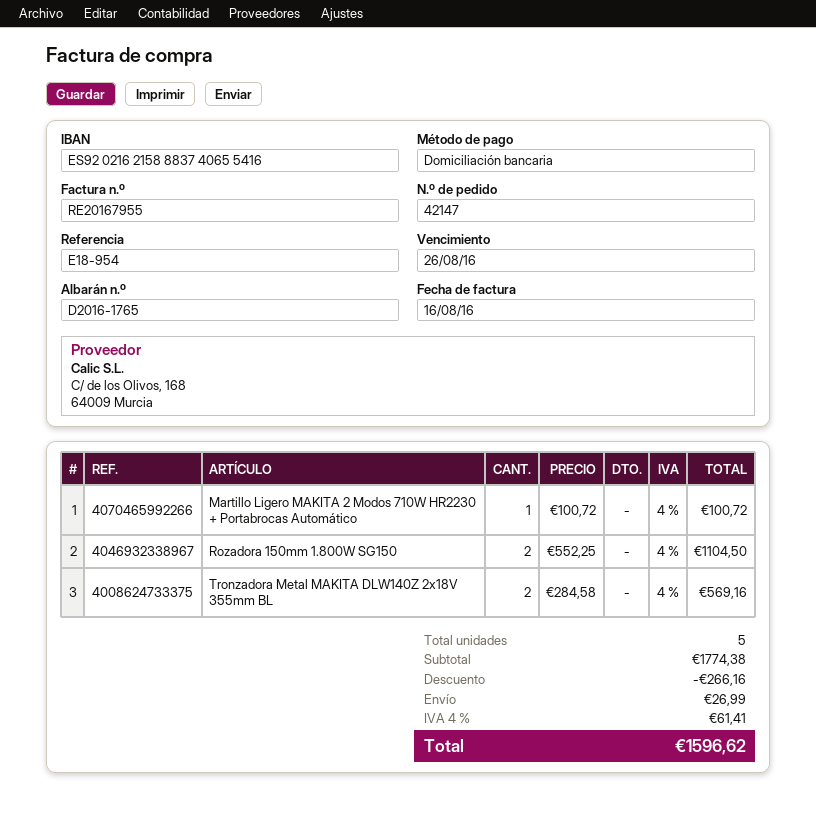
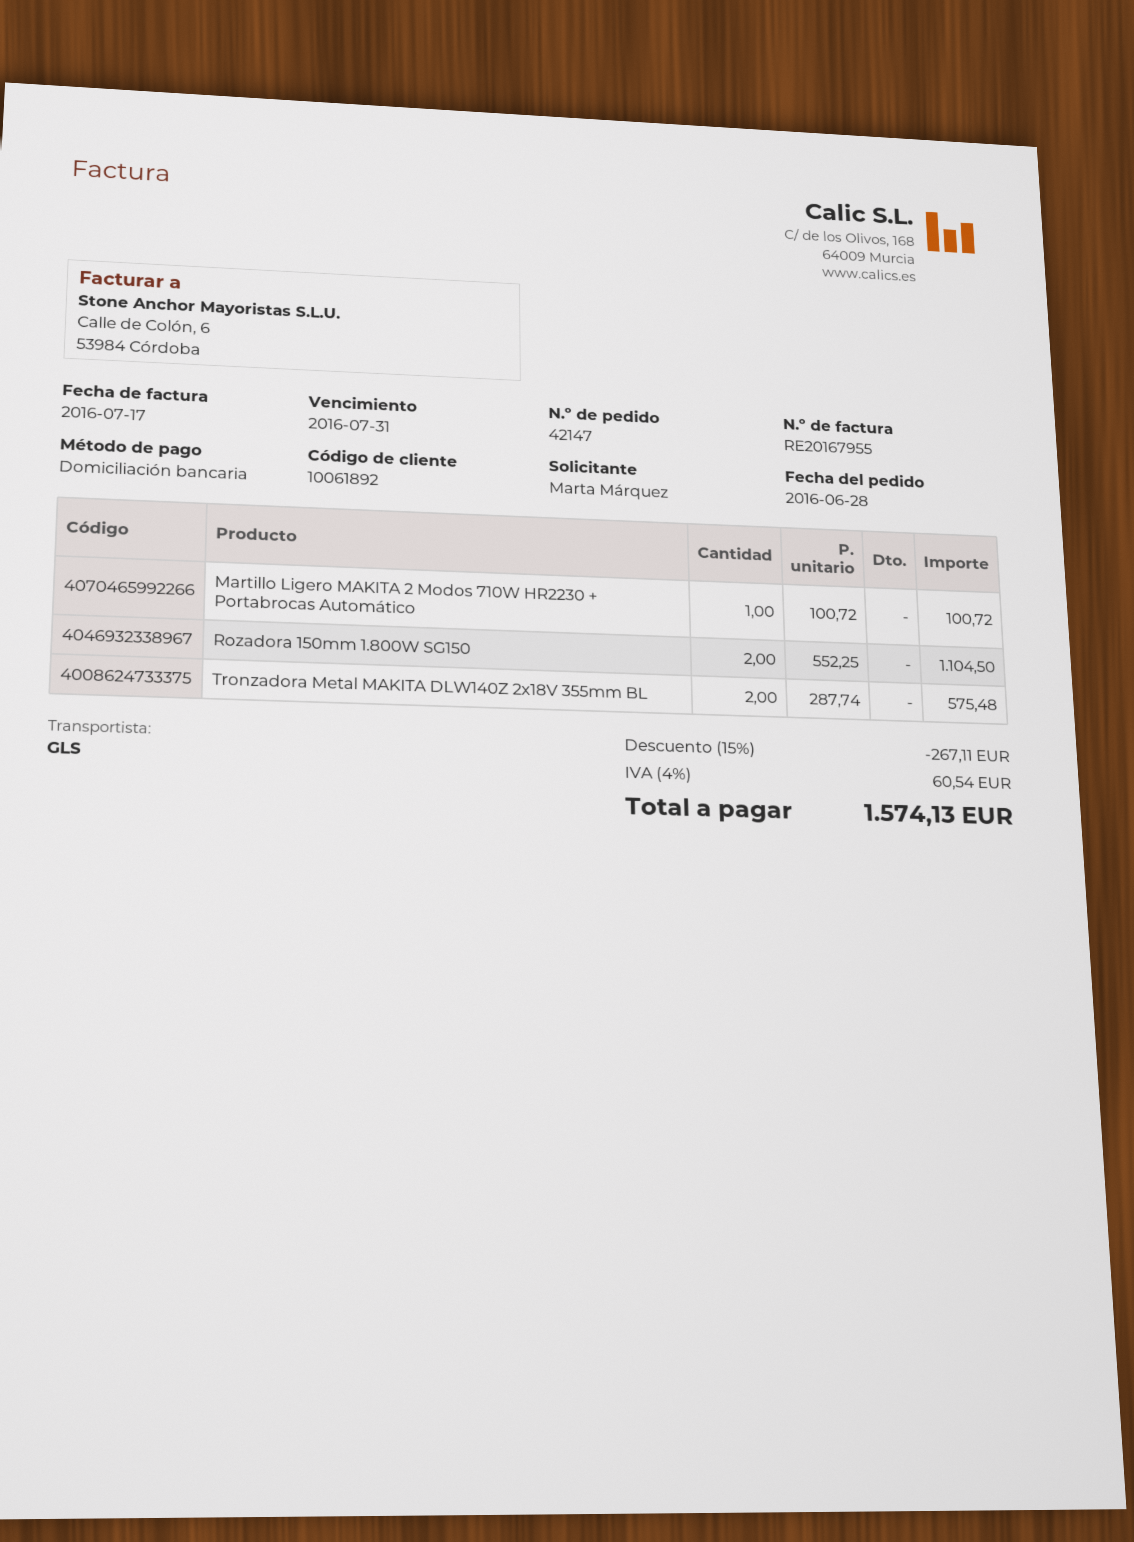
invoice date: 2016-08-16 -> 2016-07-17
due date: 2016-08-26 -> 2016-07-31
Tronzadora Metal MAKITA DLW140Z 2x18V 355mm BL: 2 x 284.58 = 569.16 -> 2 x 287.74 = 575.48
discount: 266.16 -> 267.11
shipping: 26.99 -> none
tax: 4% = 61.41 -> 4% = 60.54
total: 1596.62 -> 1574.13

